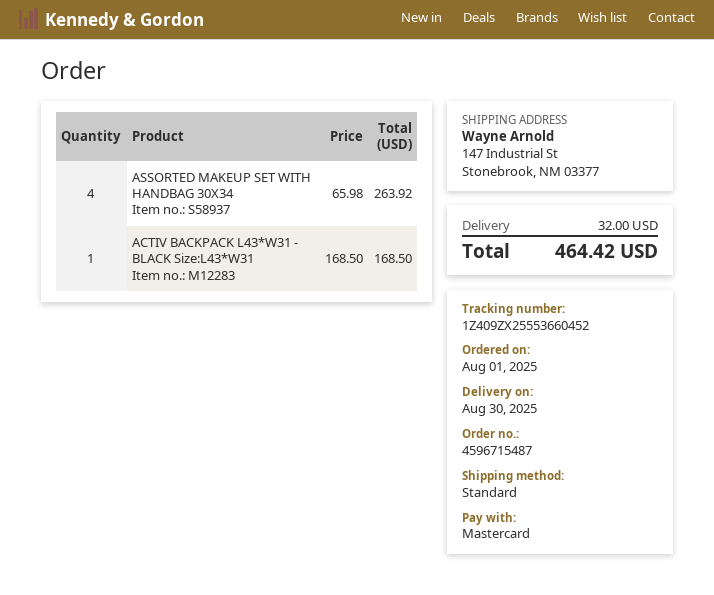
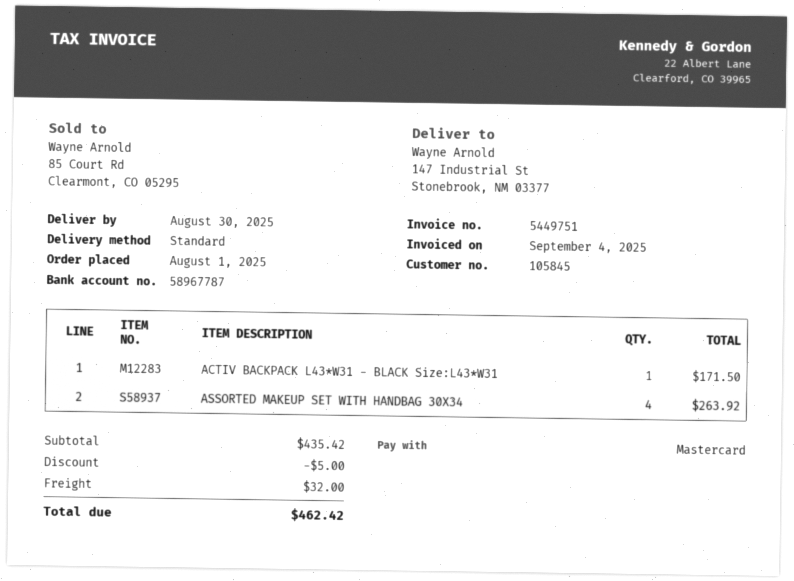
ACTIV BACKPACK L43*W31 - BLACK Size:L43*W31: 1 for 168.50 -> 1 for 171.50
discount: none -> 5.00
total: 464.42 -> 462.42

